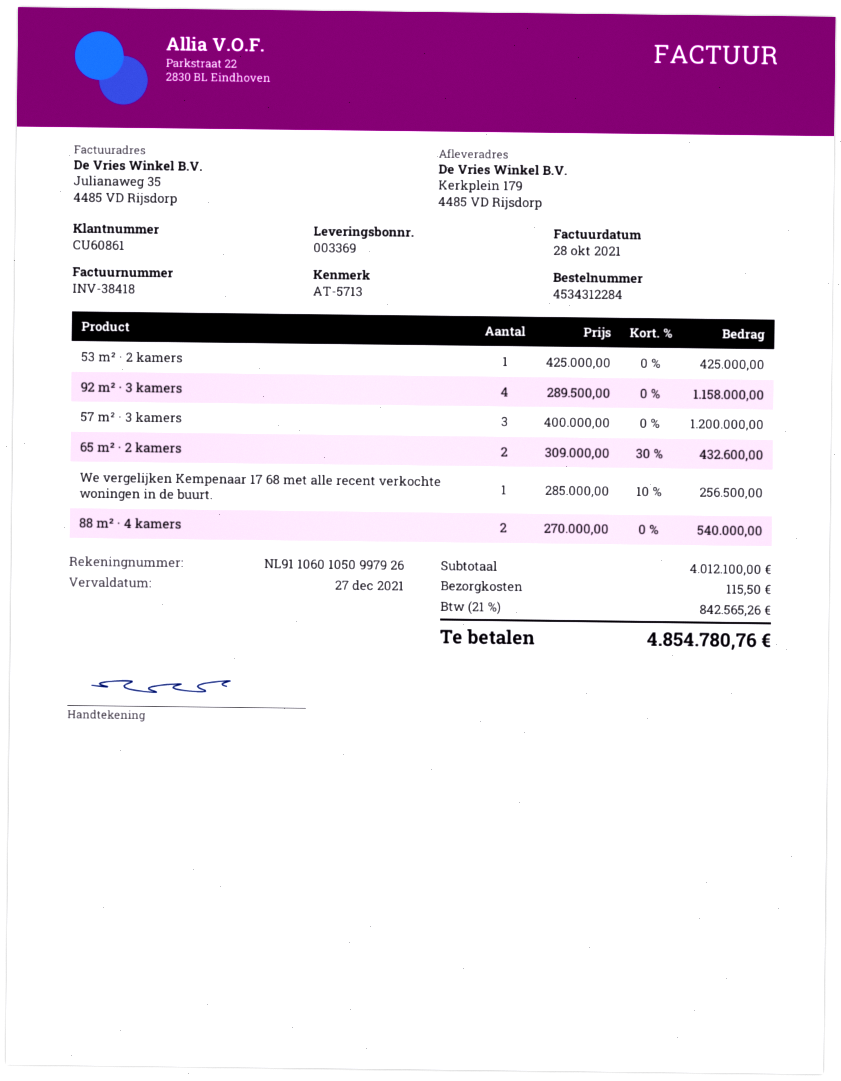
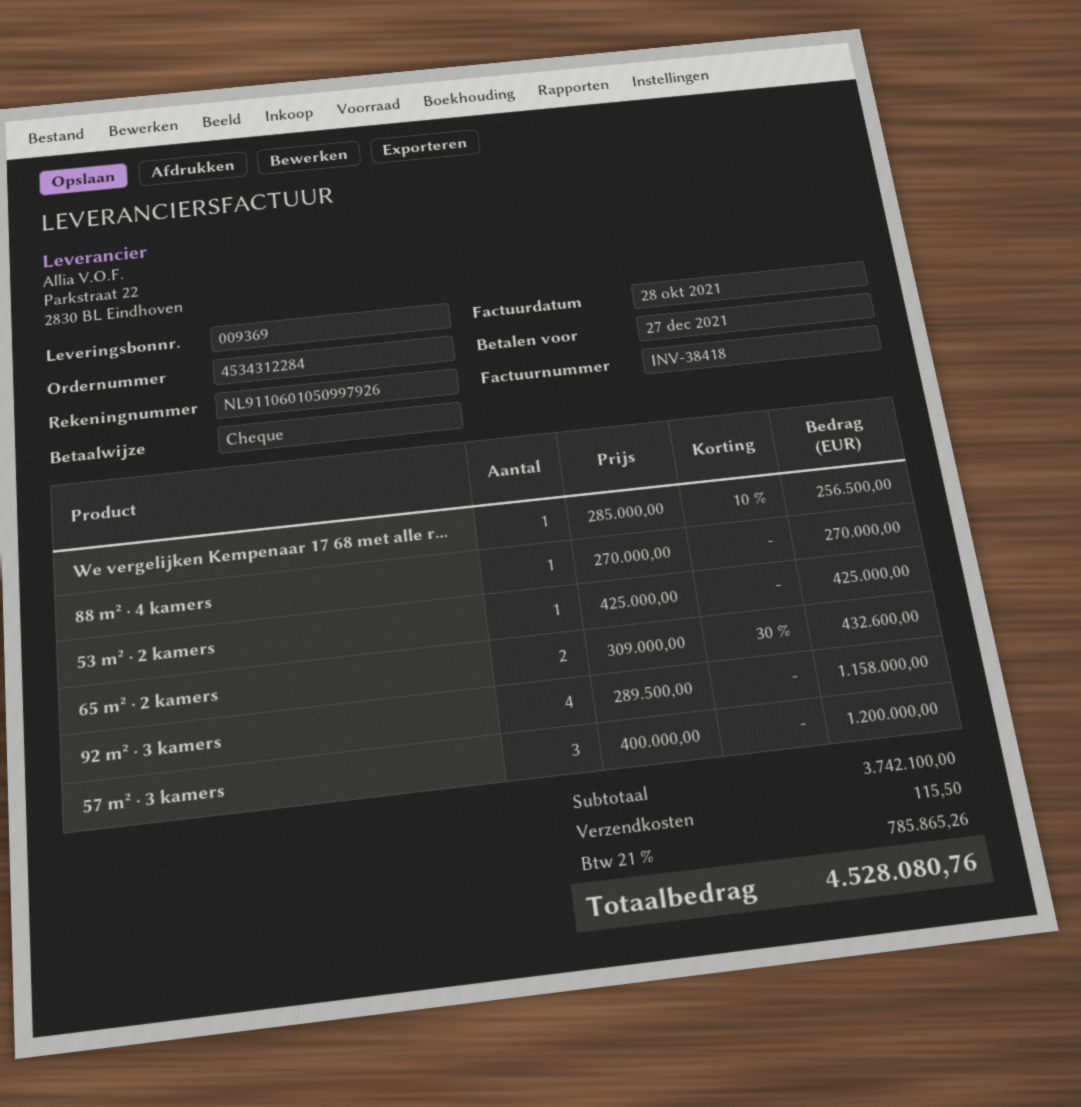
delivery note number: 003369 -> 009369
88 m² · 4 kamers: 2 x 270000.00 = 540000.00 -> 1 x 270000.00 = 270000.00
subtotal: 4012100.00 -> 3742100.00
tax: 21% = 842565.26 -> 21% = 785865.26
total: 4854780.76 -> 4528080.76

